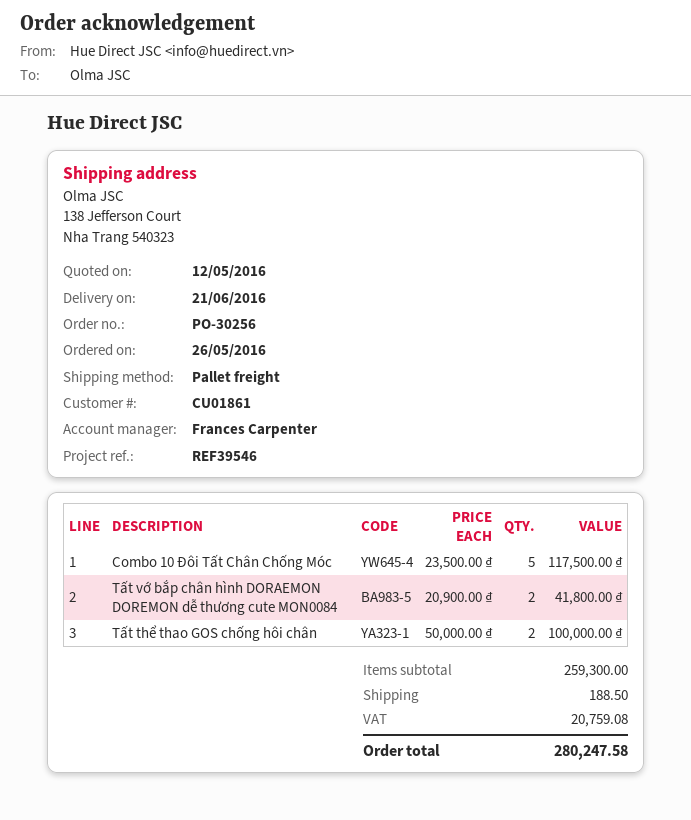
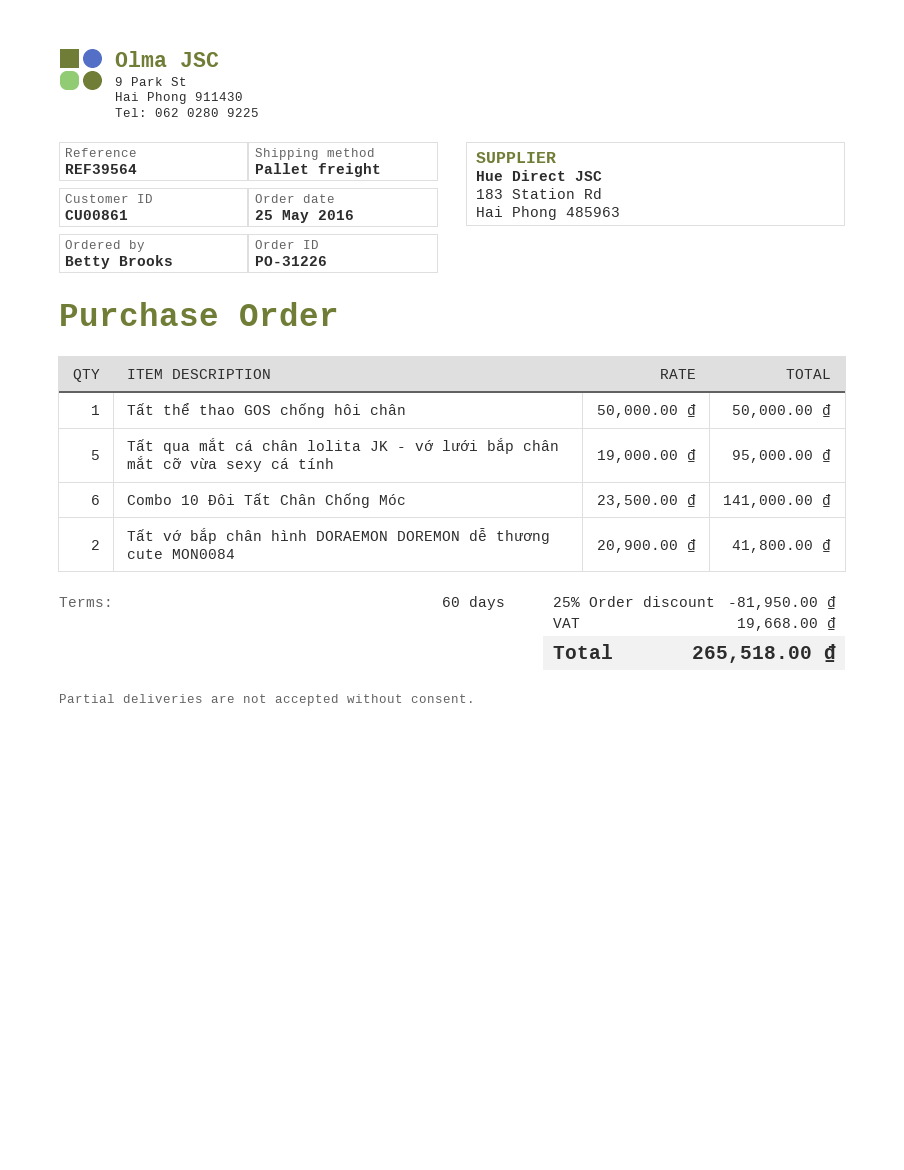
order number: PO-30256 -> PO-31226
order date: 2016-05-26 -> 2016-05-25
customer number: CU01861 -> CU00861
reference: REF39546 -> REF39564
Combo 10 Đôi Tất Chân Chống Móc: 5 x 23500.00 = 117500.00 -> 6 x 23500.00 = 141000.00
Tất thể thao GOS chống hôi chân: 2 x 50000.00 = 100000.00 -> 1 x 50000.00 = 50000.00
Tất qua mắt cá chân lolita JK - vớ lưới bắp chân mắt cỡ vừa sexy cá tính: none -> 5 x 19000.00 = 95000.00
discount: none -> 25% = 81950.00
shipping: 188.50 -> none
tax: 20759.08 -> 19668.00
total: 280247.58 -> 265518.00

